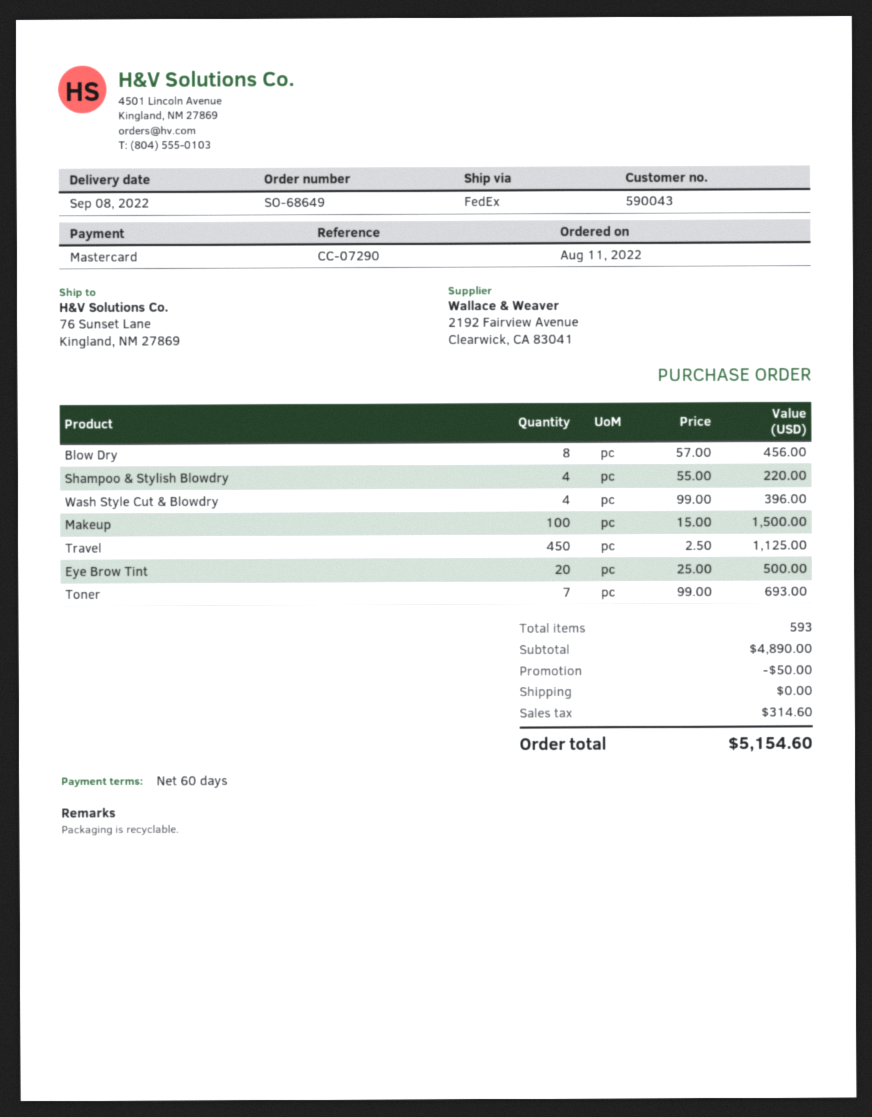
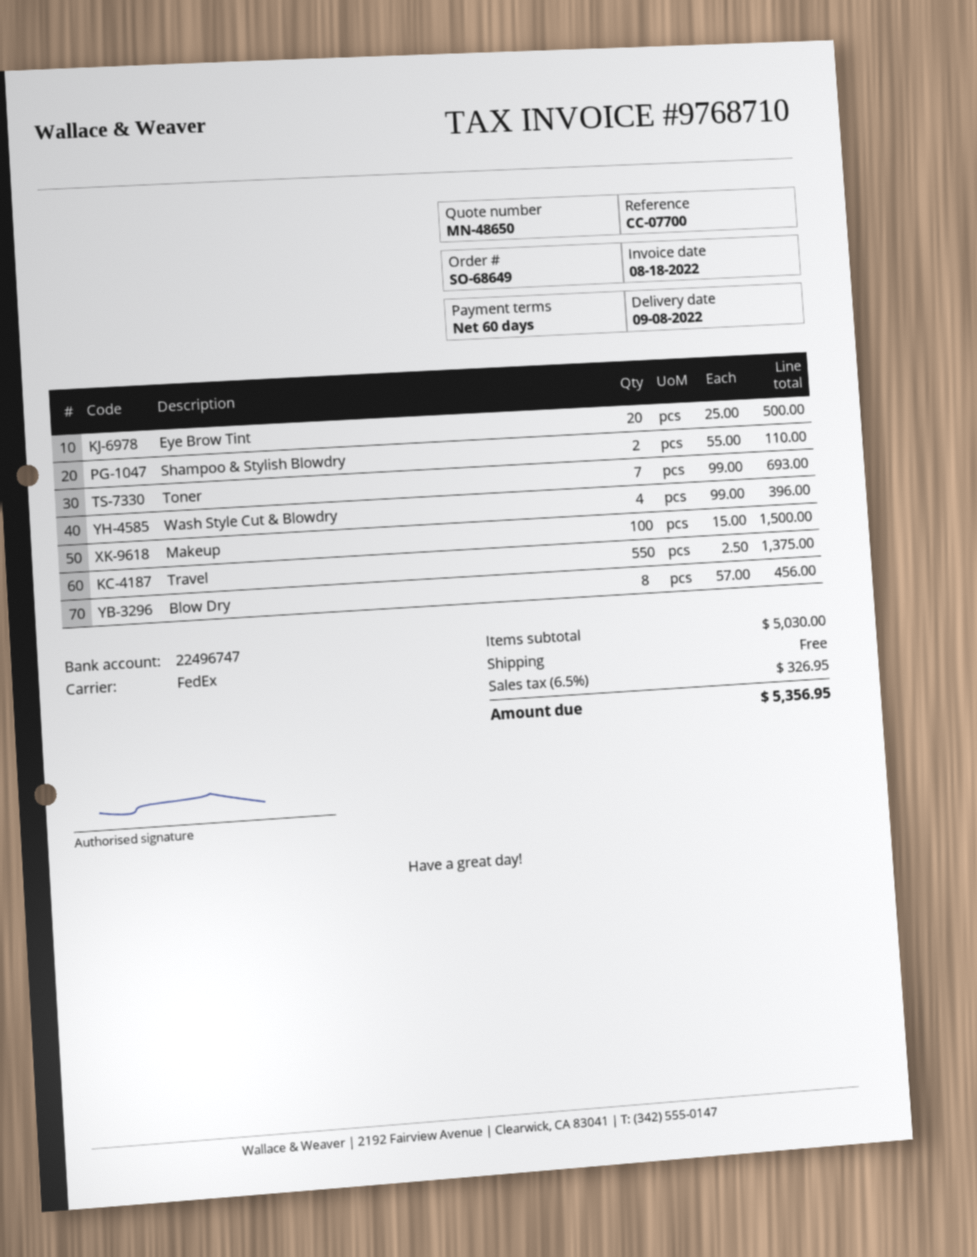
reference: CC-07290 -> CC-07700
Shampoo & Stylish Blowdry: 4 x 55.00 = 220.00 -> 2 x 55.00 = 110.00
Travel: 450 x 2.50 = 1125.00 -> 550 x 2.50 = 1375.00
subtotal: 4890.00 -> 5030.00
discount: 50.00 -> none
tax: 314.60 -> 326.95
total: 5154.60 -> 5356.95

